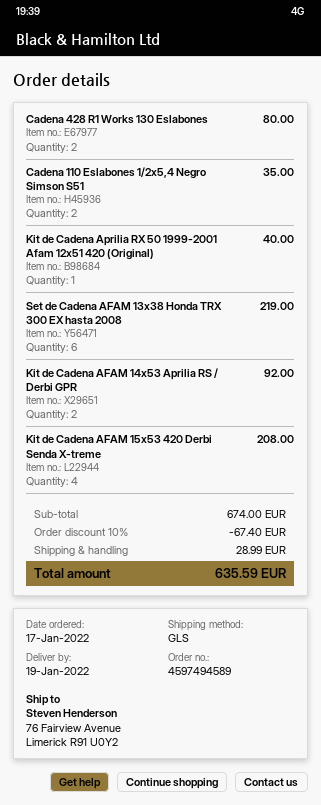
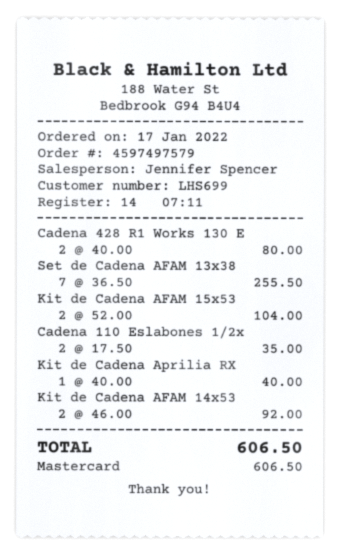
order number: 4597494589 -> 4597497579
Set de Cadena AFAM 13x38 Honda TRX 300 EX hasta 2008: 6 for 219.00 -> 7 for 255.50
Kit de Cadena AFAM 15x53 420 Derbi Senda X-treme: 4 for 208.00 -> 2 for 104.00
discount: 10% = 67.40 -> none
shipping: 28.99 -> none
total: 635.59 -> 606.50

